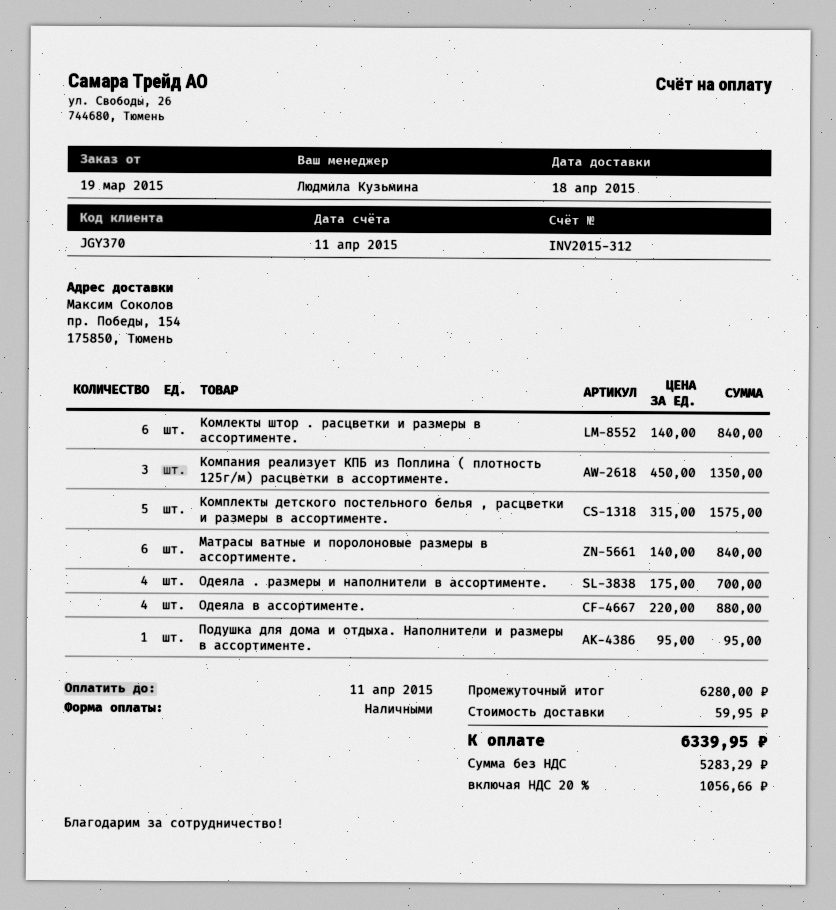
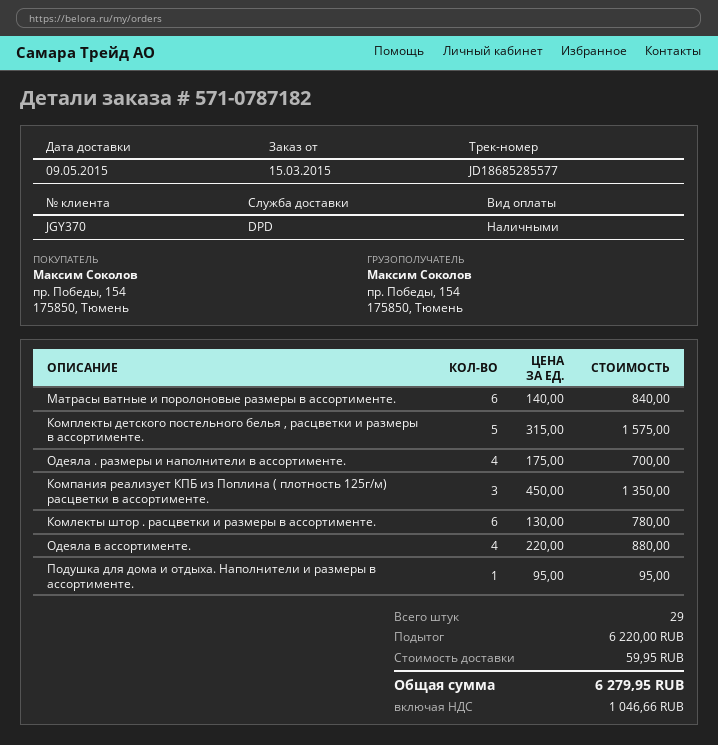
order date: 2015-03-19 -> 2015-03-15
delivery date: 2015-04-18 -> 2015-05-09
Комлекты штор . расцветки и размеры в ассортименте.: 6 x 140.00 = 840.00 -> 6 x 130.00 = 780.00
subtotal: 6280.00 -> 6220.00
tax: 1056.66 -> 1046.66
total: 6339.95 -> 6279.95

